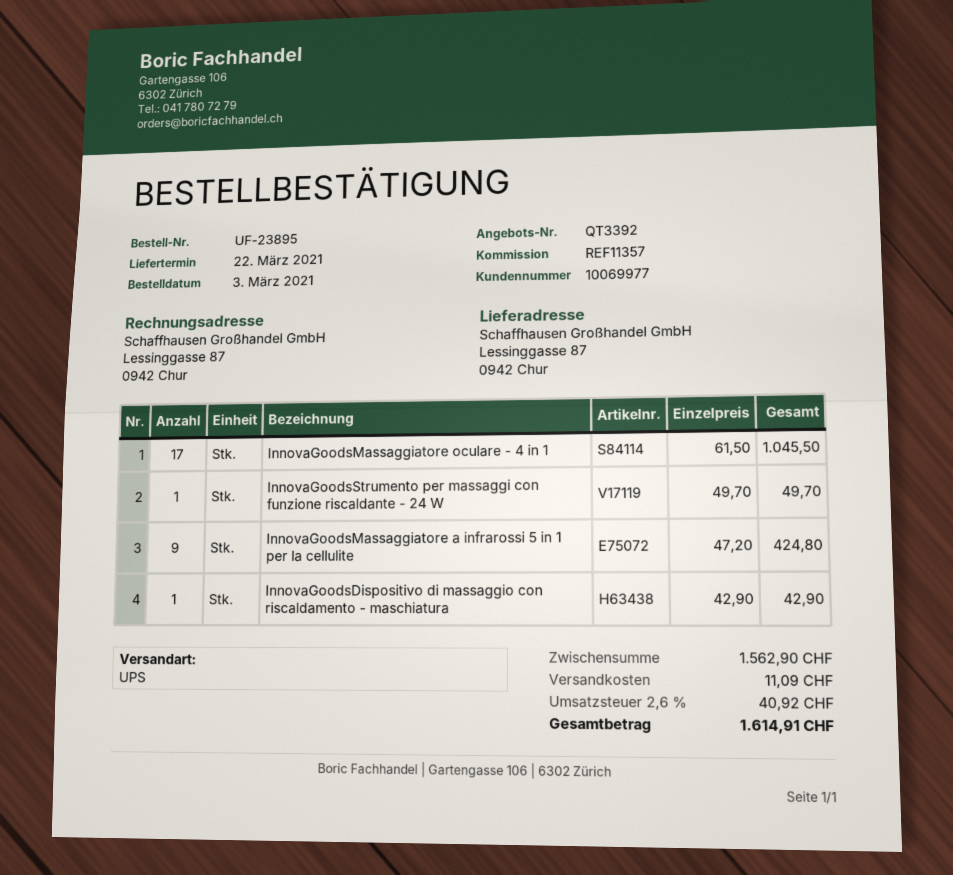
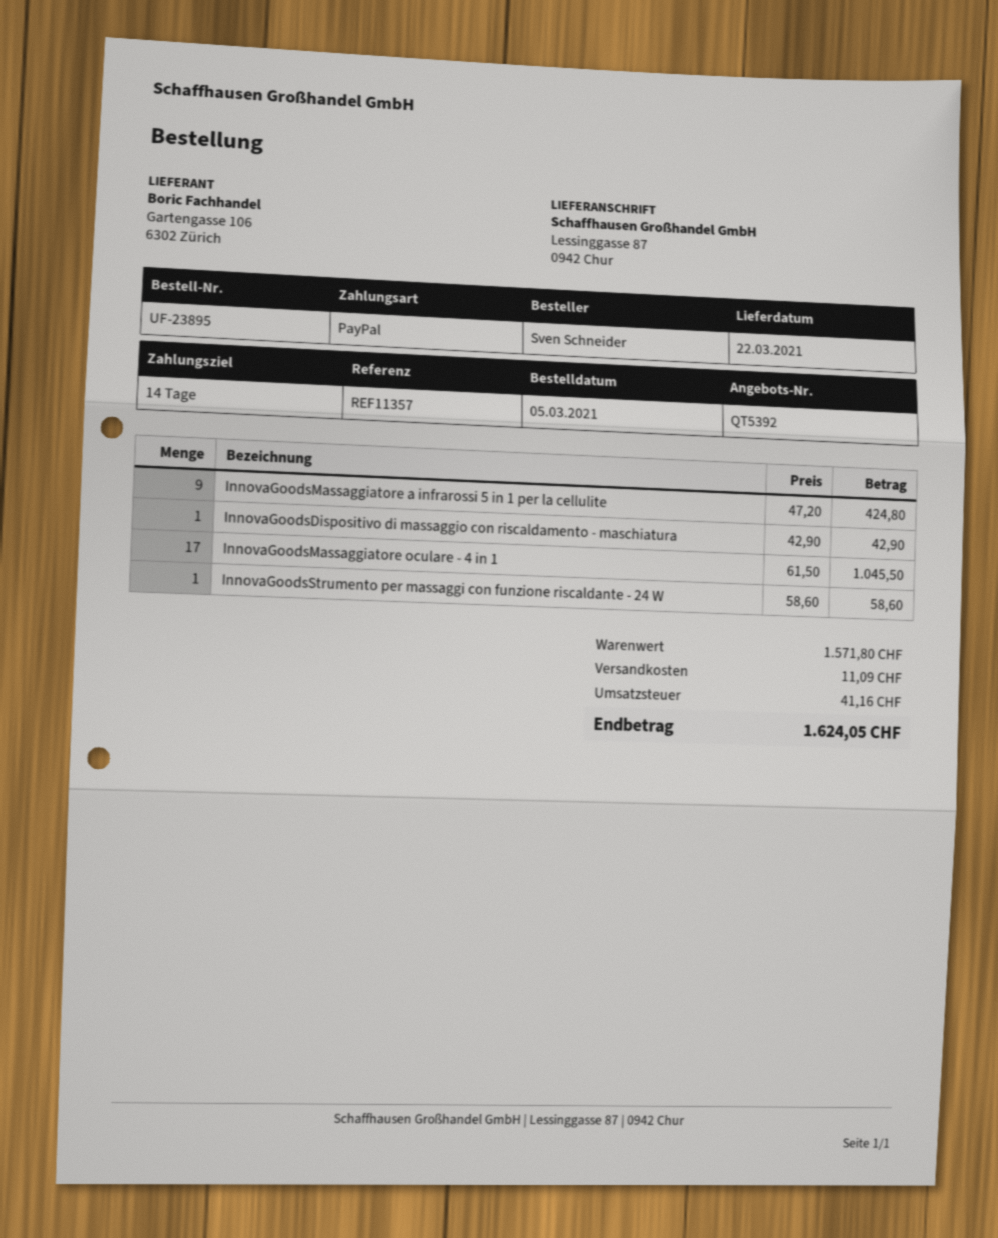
quote number: QT3392 -> QT5392
order date: 2021-03-03 -> 2021-03-05
InnovaGoodsStrumento per massaggi con funzione riscaldante - 24 W: 1 x 49.70 = 49.70 -> 1 x 58.60 = 58.60
subtotal: 1562.90 -> 1571.80
tax: 40.92 -> 41.16
total: 1614.91 -> 1624.05

